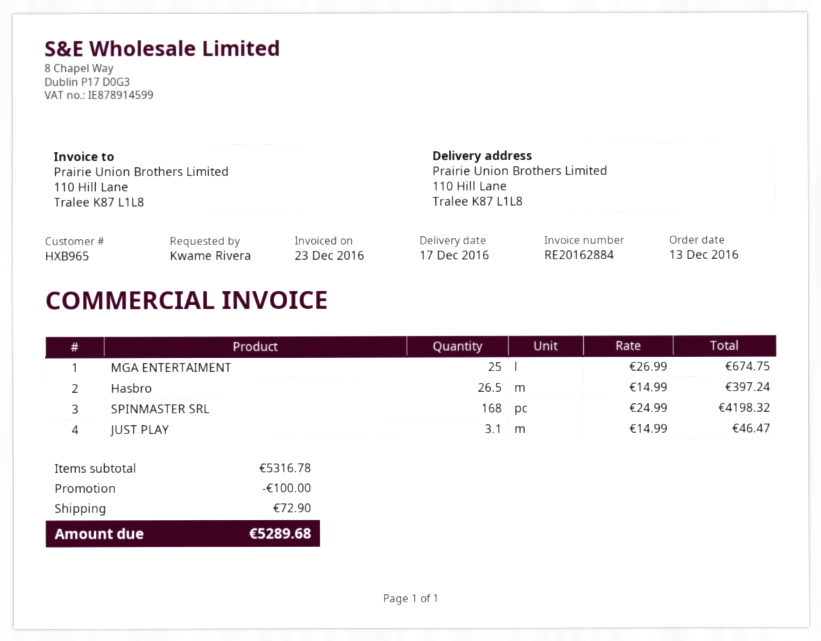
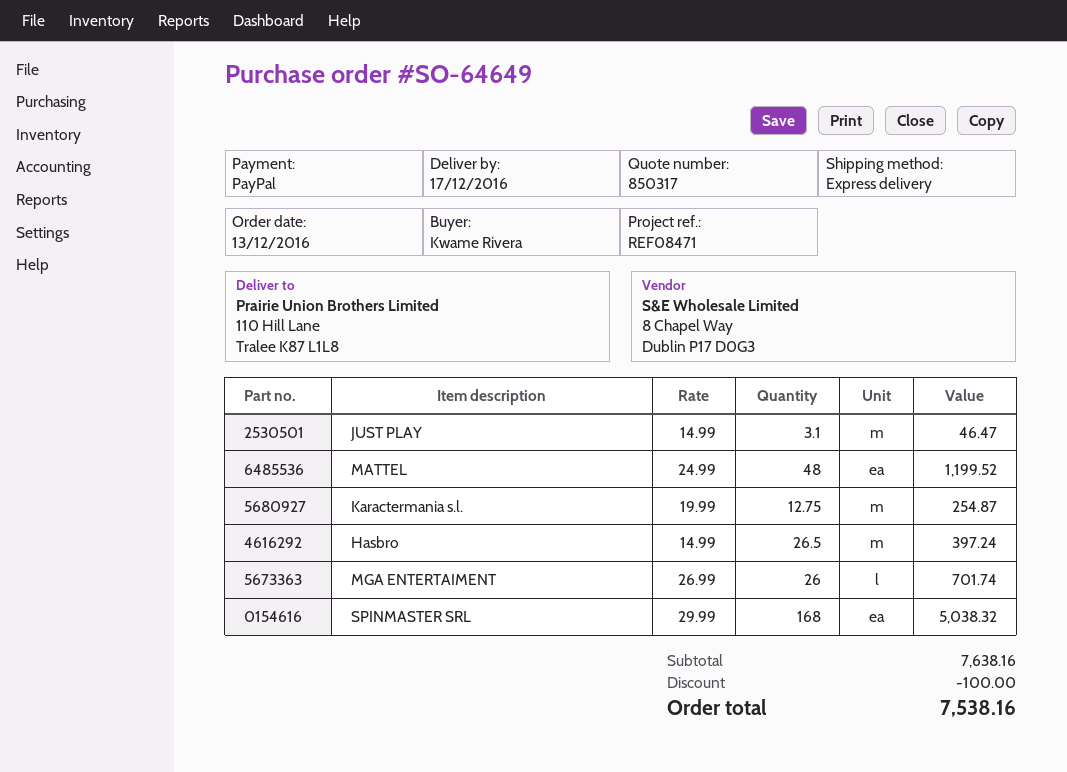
MGA ENTERTAIMENT: 25 x 26.99 = 674.75 -> 26 x 26.99 = 701.74
SPINMASTER SRL: 168 x 24.99 = 4198.32 -> 168 x 29.99 = 5038.32
MATTEL: none -> 48 x 24.99 = 1199.52
Karactermania s.l.: none -> 12.75 x 19.99 = 254.87
subtotal: 5316.78 -> 7638.16
shipping: 72.90 -> none
total: 5289.68 -> 7538.16

